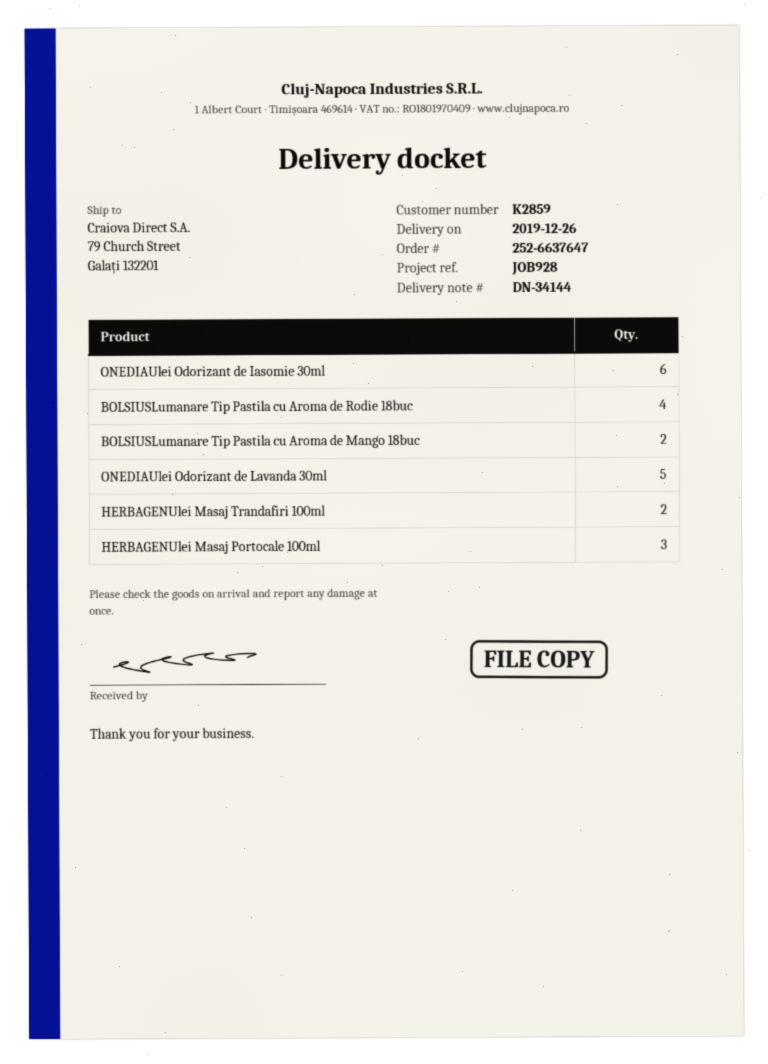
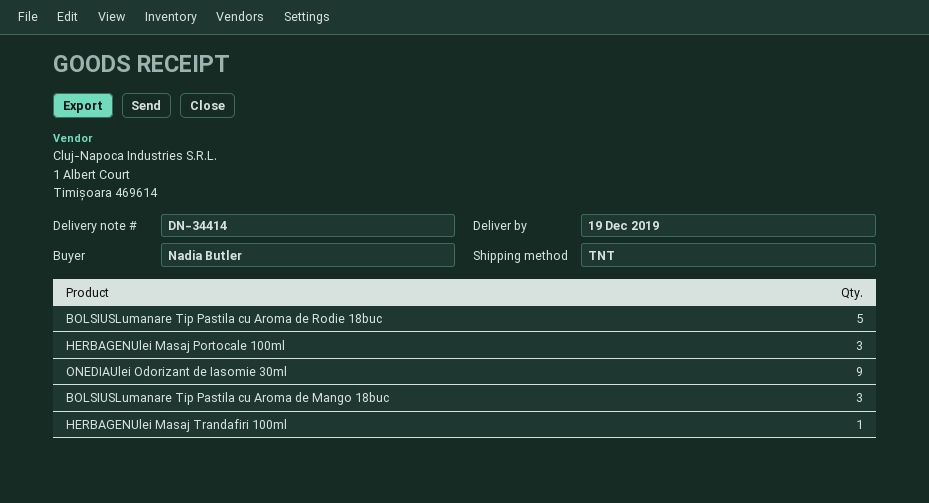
delivery note number: DN-34144 -> DN-34414
delivery date: 2019-12-26 -> 2019-12-19
ONEDIAUlei Odorizant de Iasomie 30ml: 6 -> 9
BOLSIUSLumanare Tip Pastila cu Aroma de Rodie 18buc: 4 -> 5
BOLSIUSLumanare Tip Pastila cu Aroma de Mango 18buc: 2 -> 3
ONEDIAUlei Odorizant de Lavanda 30ml: 5 -> none
HERBAGENUlei Masaj Trandafiri 100ml: 2 -> 1

